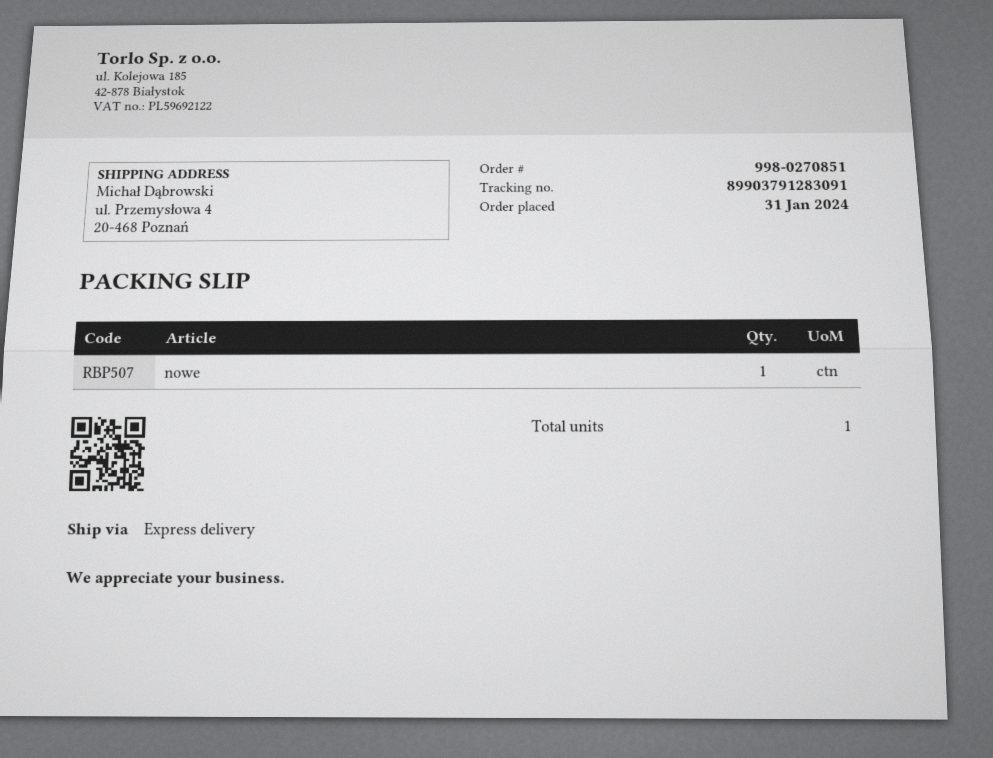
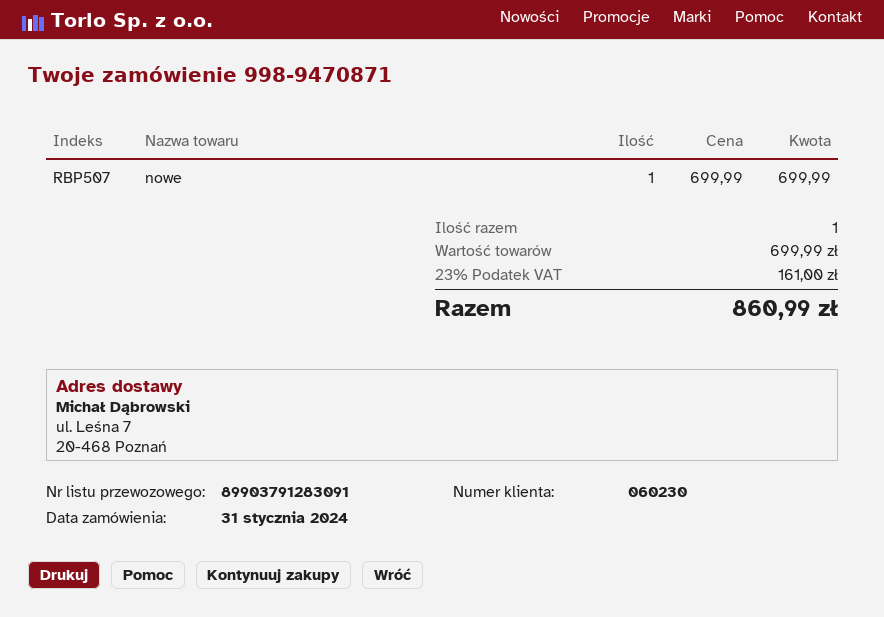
order number: 998-0270851 -> 998-9470871
ship to: ul. Przemysłowa 4, 20-468 Poznań -> ul. Leśna 7, 20-468 Poznań

